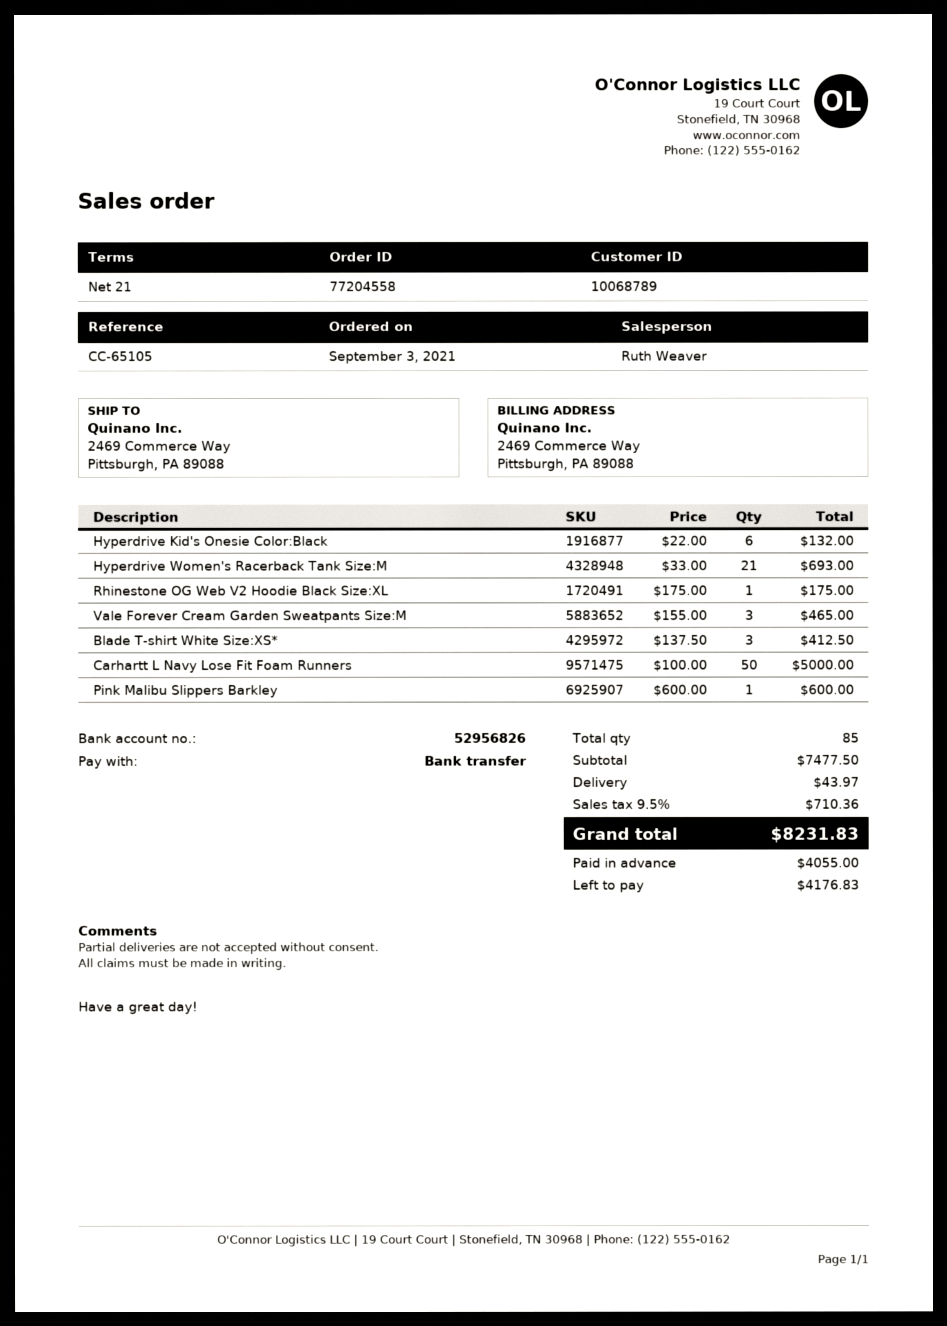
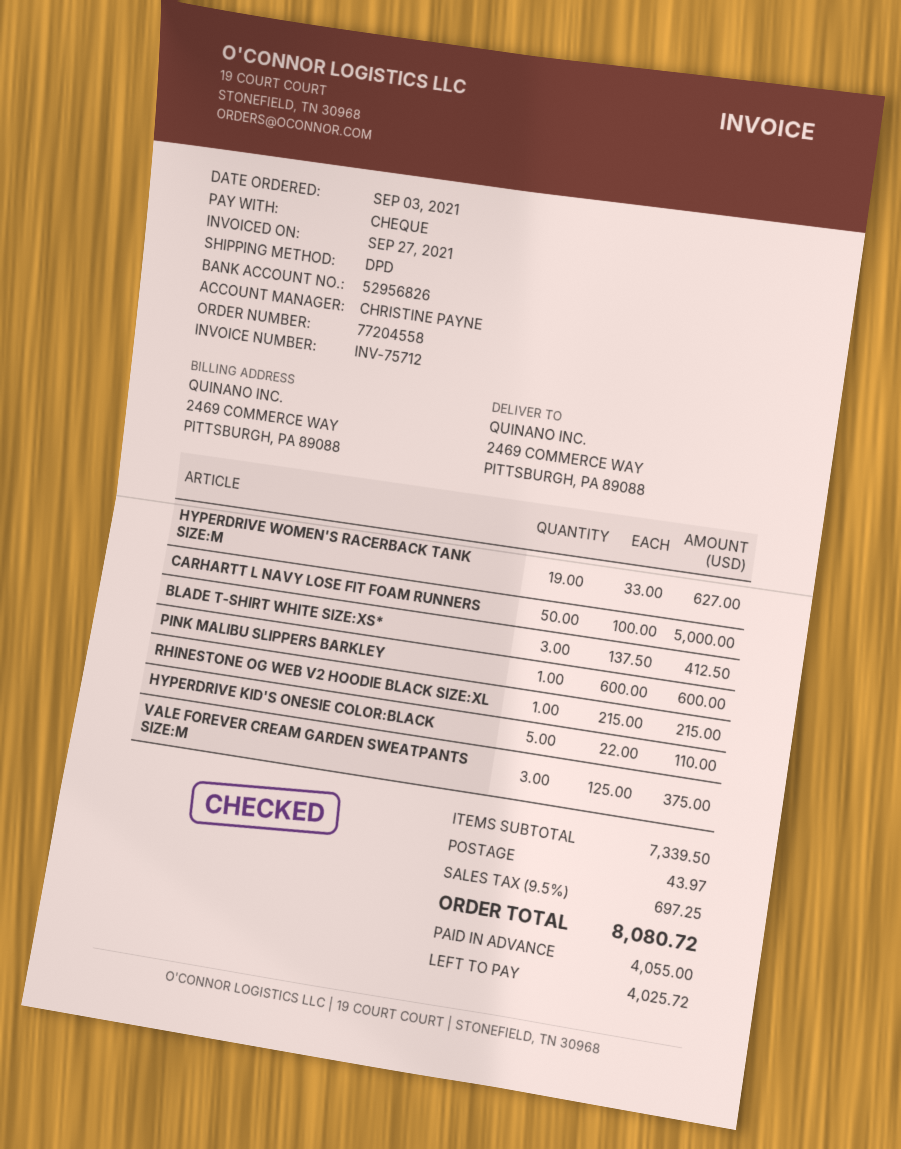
sales rep: Ruth Weaver -> CHRISTINE PAYNE
payment method: bank transfer -> cheque
Hyperdrive Kid's Onesie Color:Black: 6 x 22.00 = 132.00 -> 5 x 22.00 = 110.00
Hyperdrive Women's Racerback Tank Size:M: 21 x 33.00 = 693.00 -> 19 x 33.00 = 627.00
Rhinestone OG Web V2 Hoodie Black Size:XL: 1 x 175.00 = 175.00 -> 1 x 215.00 = 215.00
Vale Forever Cream Garden Sweatpants Size:M: 3 x 155.00 = 465.00 -> 3 x 125.00 = 375.00
subtotal: 7477.50 -> 7339.50
tax: 9.5% = 710.36 -> 9.5% = 697.25
total: 8231.83 -> 8080.72
balance: 4176.83 -> 4025.72

